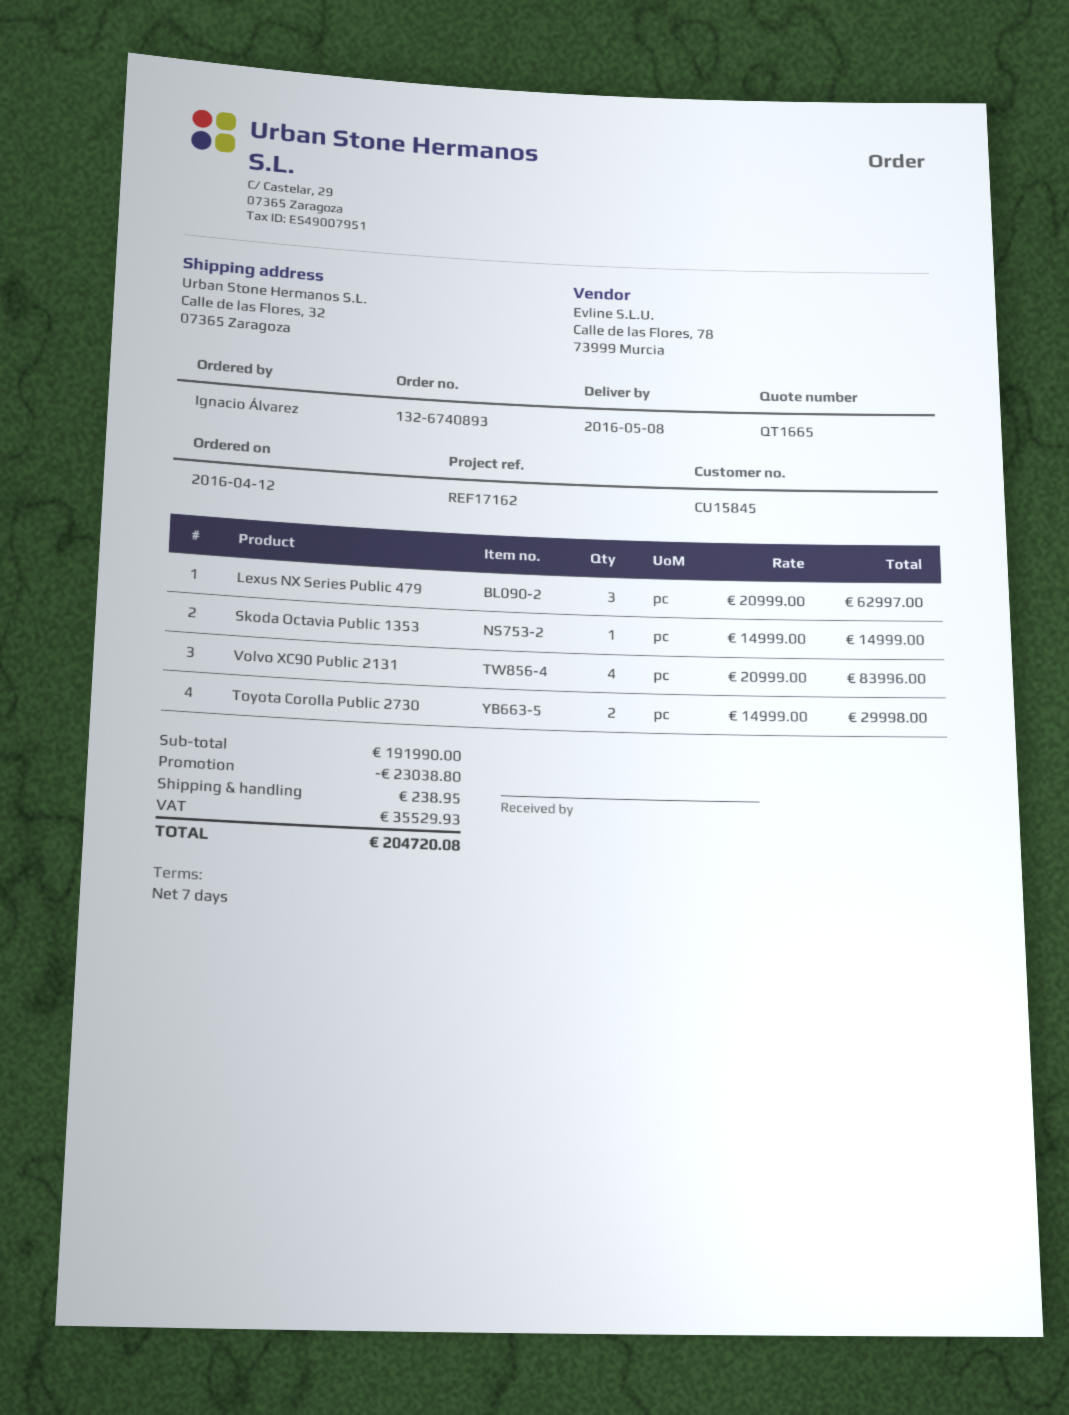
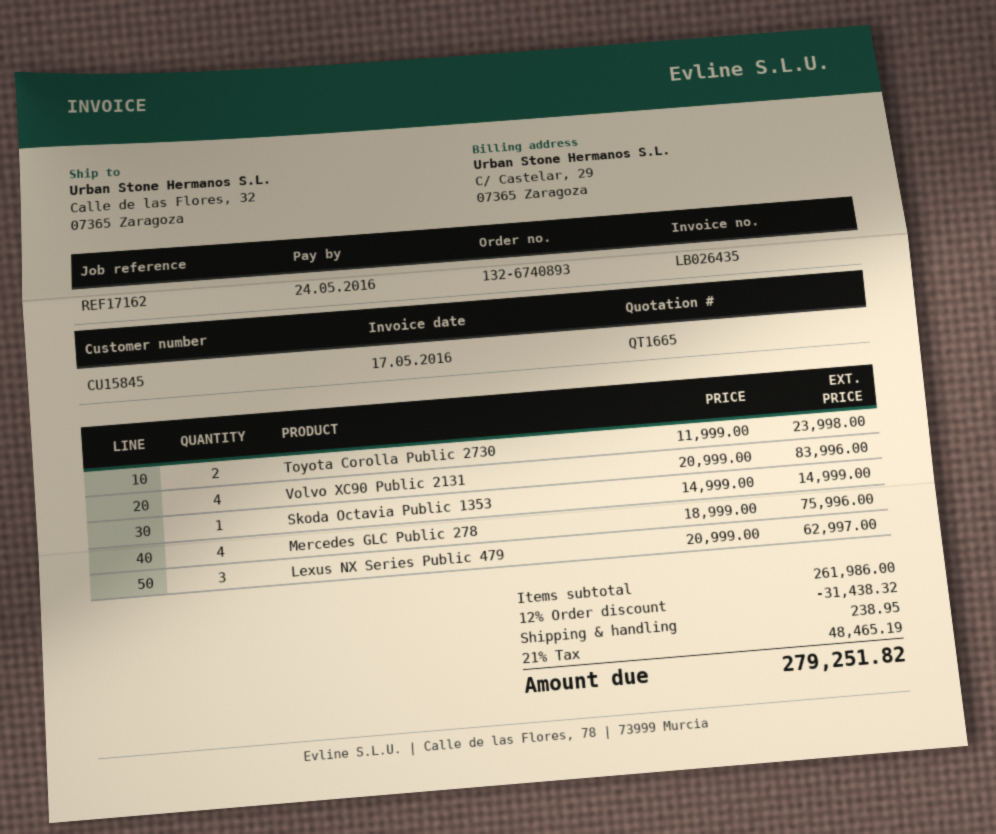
Toyota Corolla Public 2730: 2 x 14999.00 = 29998.00 -> 2 x 11999.00 = 23998.00
Mercedes GLC Public 278: none -> 4 x 18999.00 = 75996.00
subtotal: 191990.00 -> 261986.00
discount: 23038.80 -> 31438.32
tax: 35529.93 -> 48465.19
total: 204720.08 -> 279251.82

